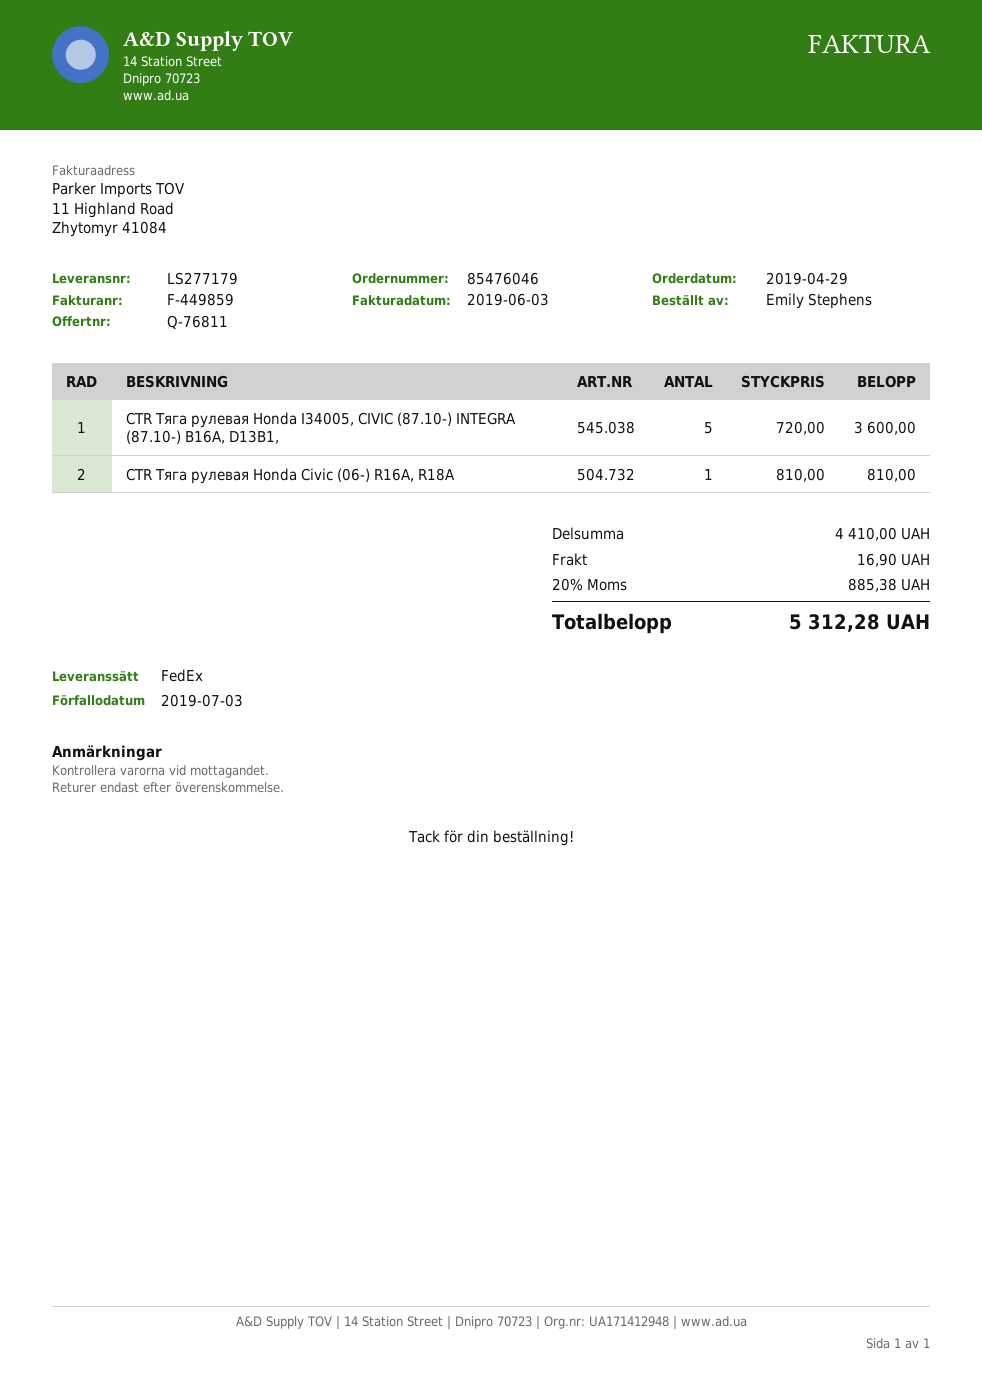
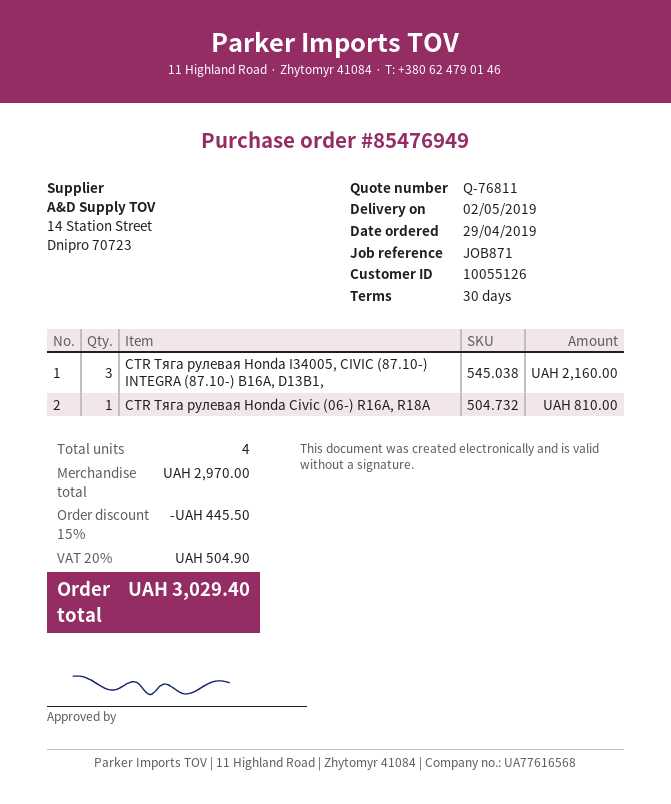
order number: 85476046 -> 85476949
CTR Тяга рулевая Honda I34005, CIVIC (87.10-) INTEGRA (87.10-) B16A, D13B1,: 5 for 3600.00 -> 3 for 2160.00
subtotal: 4410.00 -> 2970.00
discount: none -> 15% = 445.50
shipping: 16.90 -> none
tax: 20% = 885.38 -> 20% = 504.90
total: 5312.28 -> 3029.40

